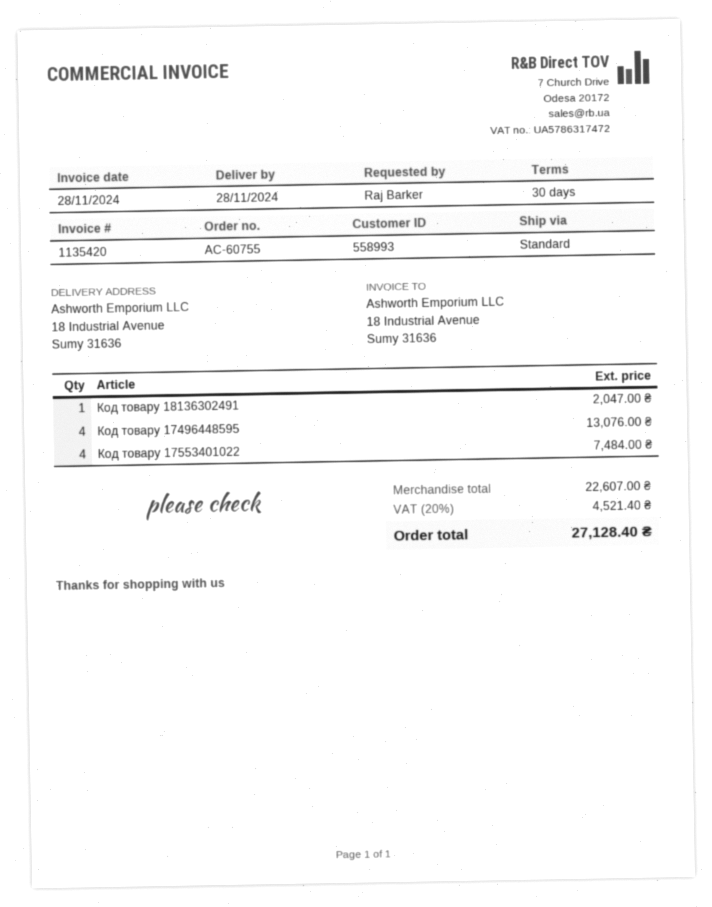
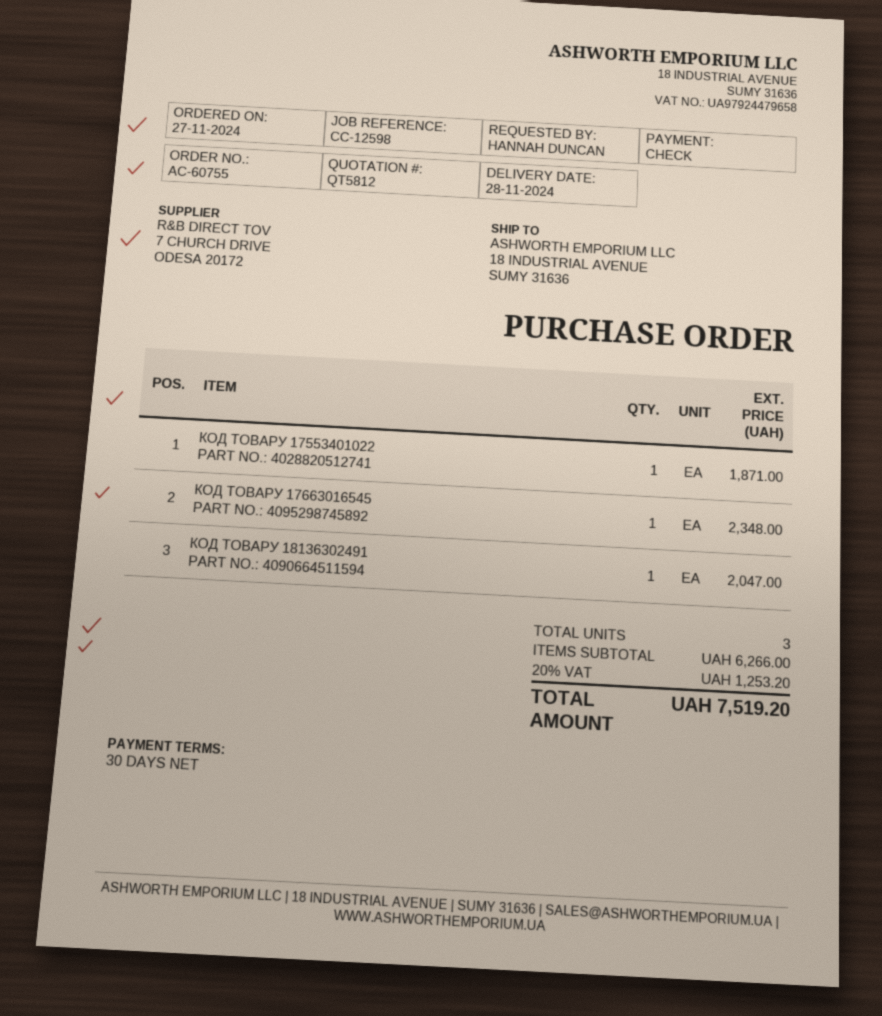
ordered by: Raj Barker -> HANNAH DUNCAN
Код товару 17496448595: 4 for 13076.00 -> none
Код товару 17553401022: 4 for 7484.00 -> 1 for 1871.00
КОД ТОВАРУ 17663016545: none -> 1 for 2348.00
subtotal: 22607.00 -> 6266.00
tax: 20% = 4521.40 -> 20% = 1253.20
total: 27128.40 -> 7519.20

